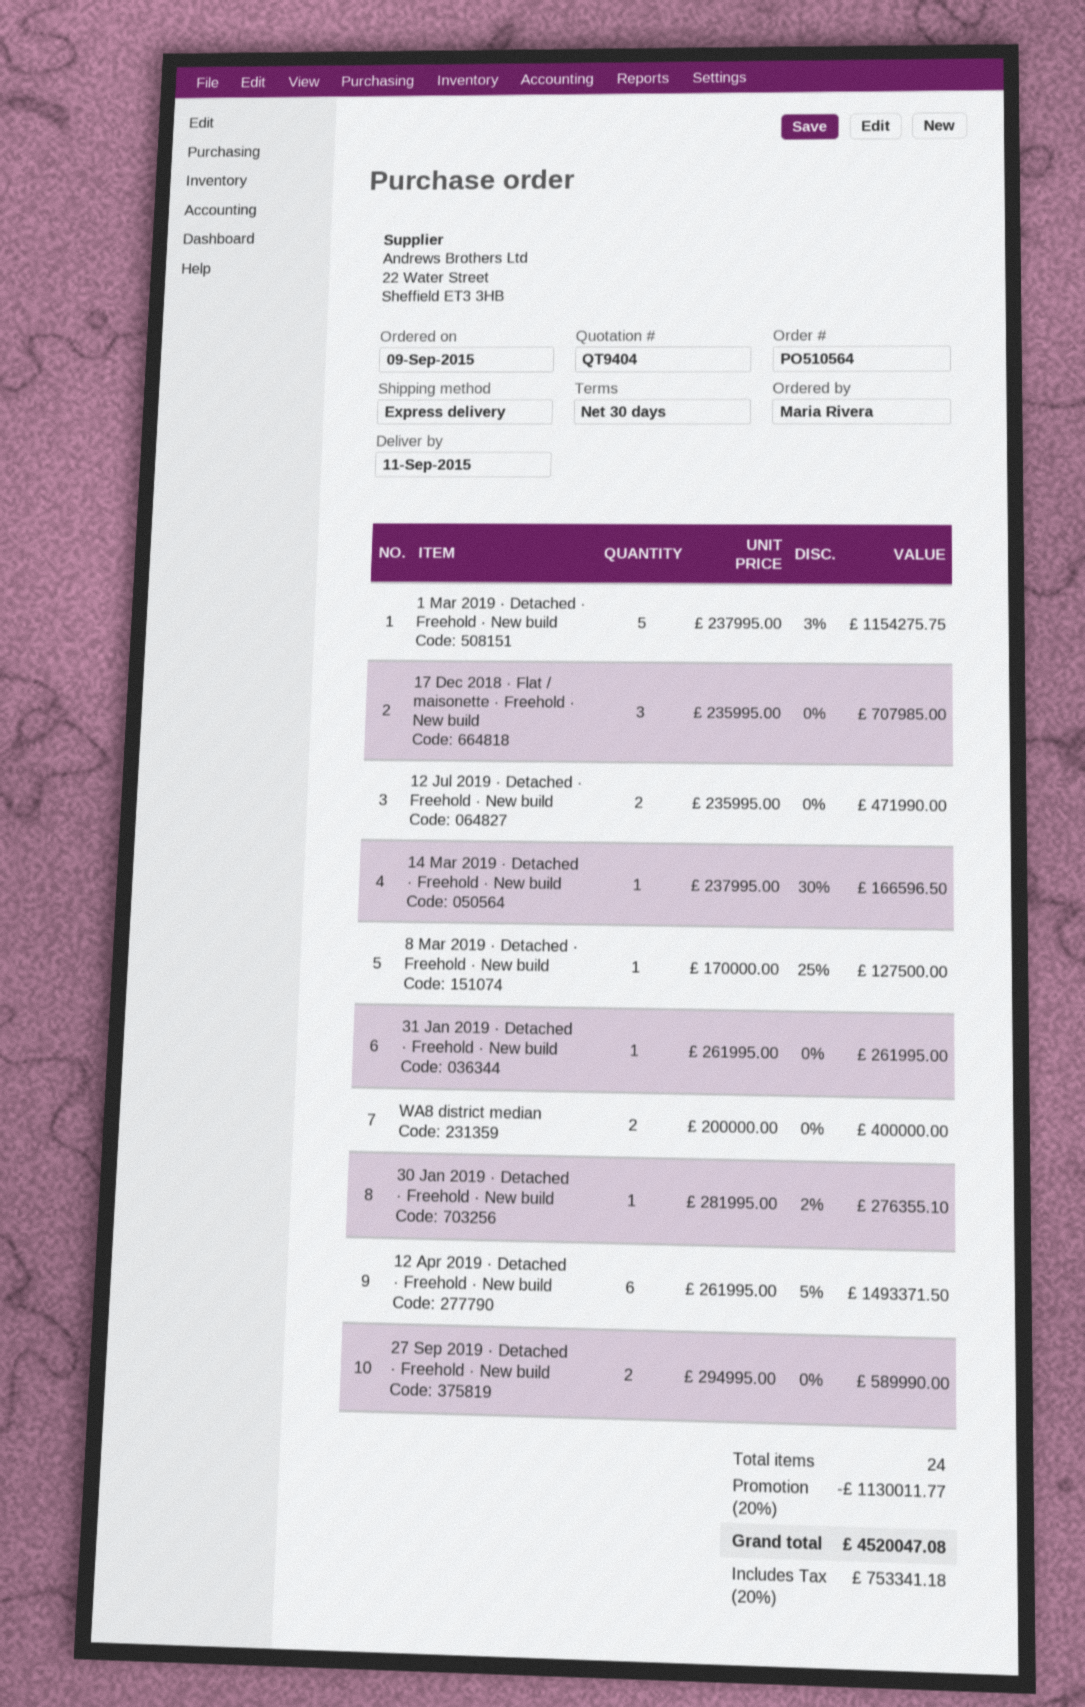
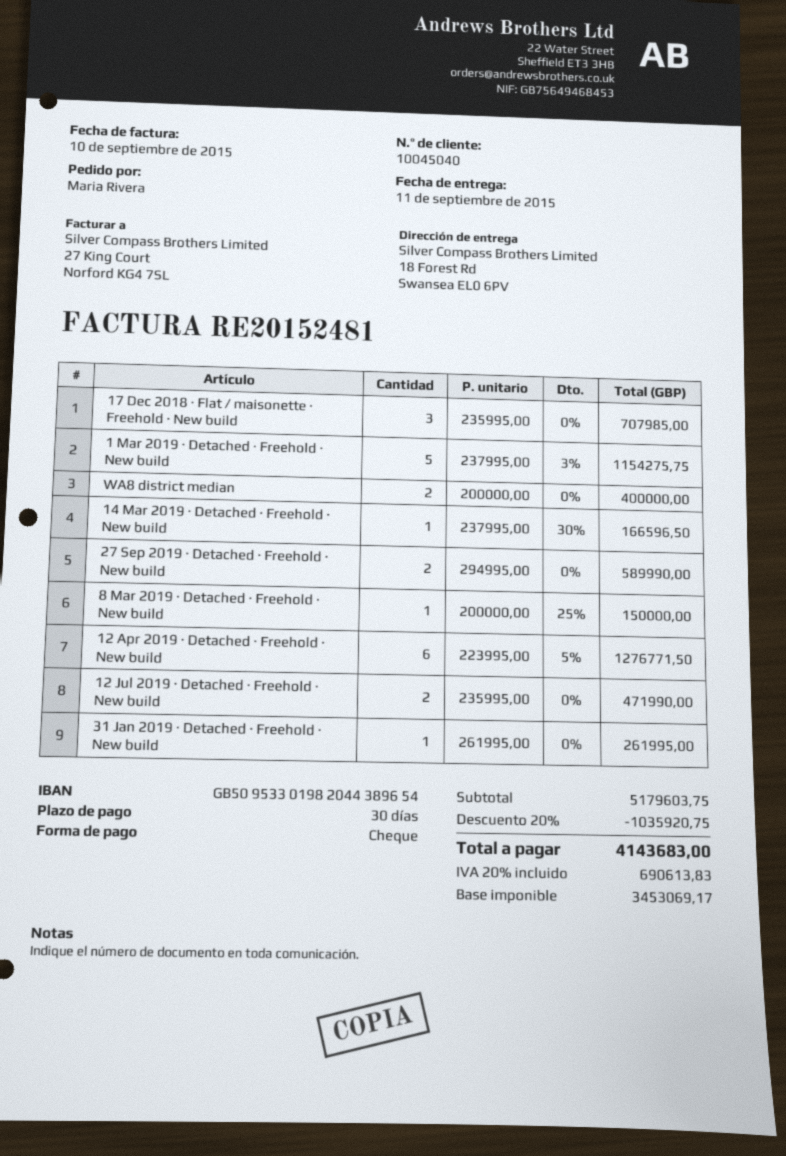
8 Mar 2019 · Detached · Freehold · New build: 1 x 170000.00 - 25% = 127500.00 -> 1 x 200000.00 - 25% = 150000.00
30 Jan 2019 · Detached · Freehold · New build: 1 x 281995.00 - 2% = 276355.10 -> none
12 Apr 2019 · Detached · Freehold · New build: 6 x 261995.00 - 5% = 1493371.50 -> 6 x 223995.00 - 5% = 1276771.50
discount: 20% = 1130011.77 -> 20% = 1035920.75
tax: 20% = 753341.18 -> 20% = 690613.83
total: 4520047.08 -> 4143683.00

